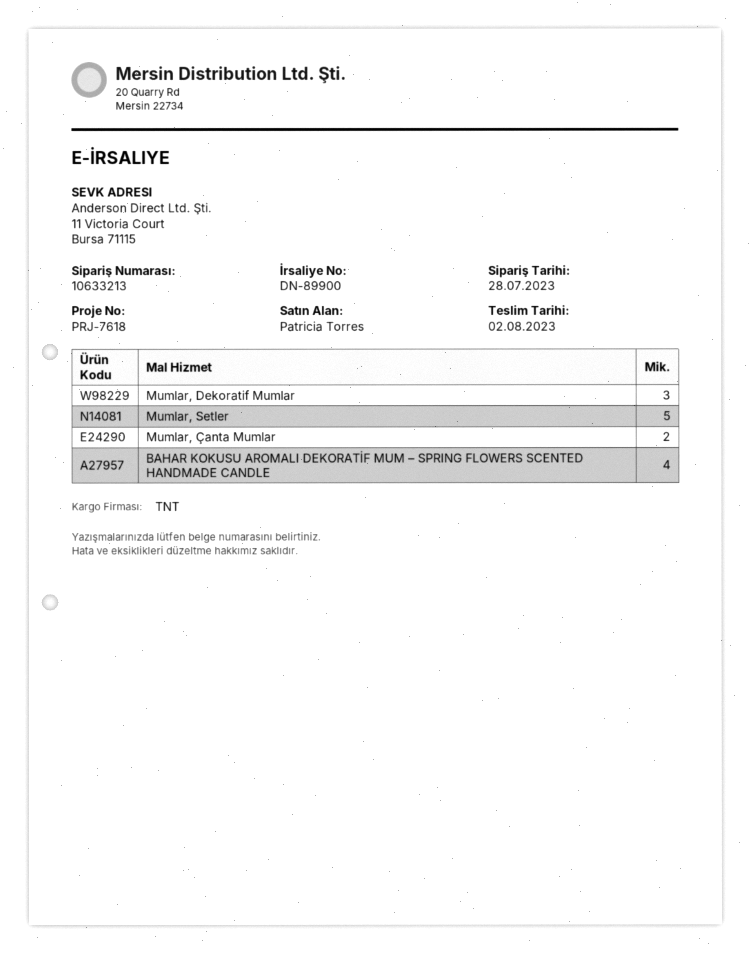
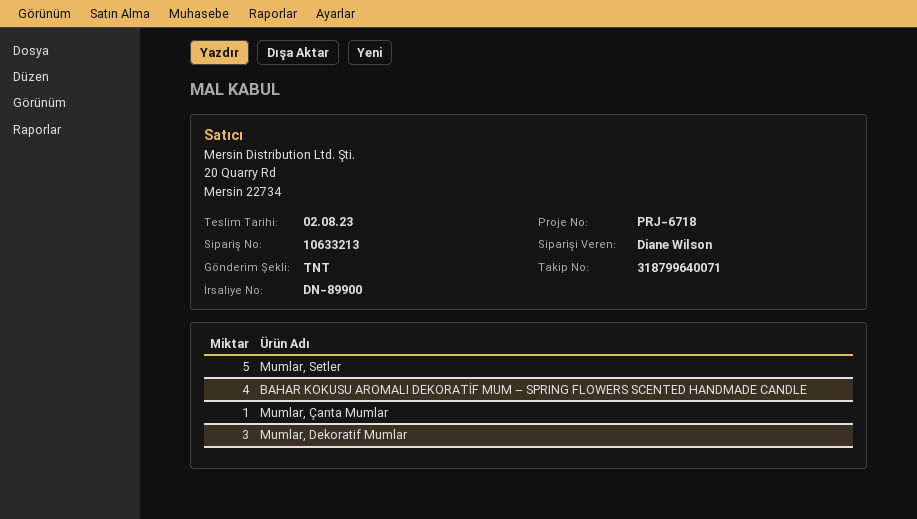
reference: PRJ-7618 -> PRJ-6718
ordered by: Patricia Torres -> Diane Wilson
Mumlar, Çanta Mumlar: 2 -> 1

